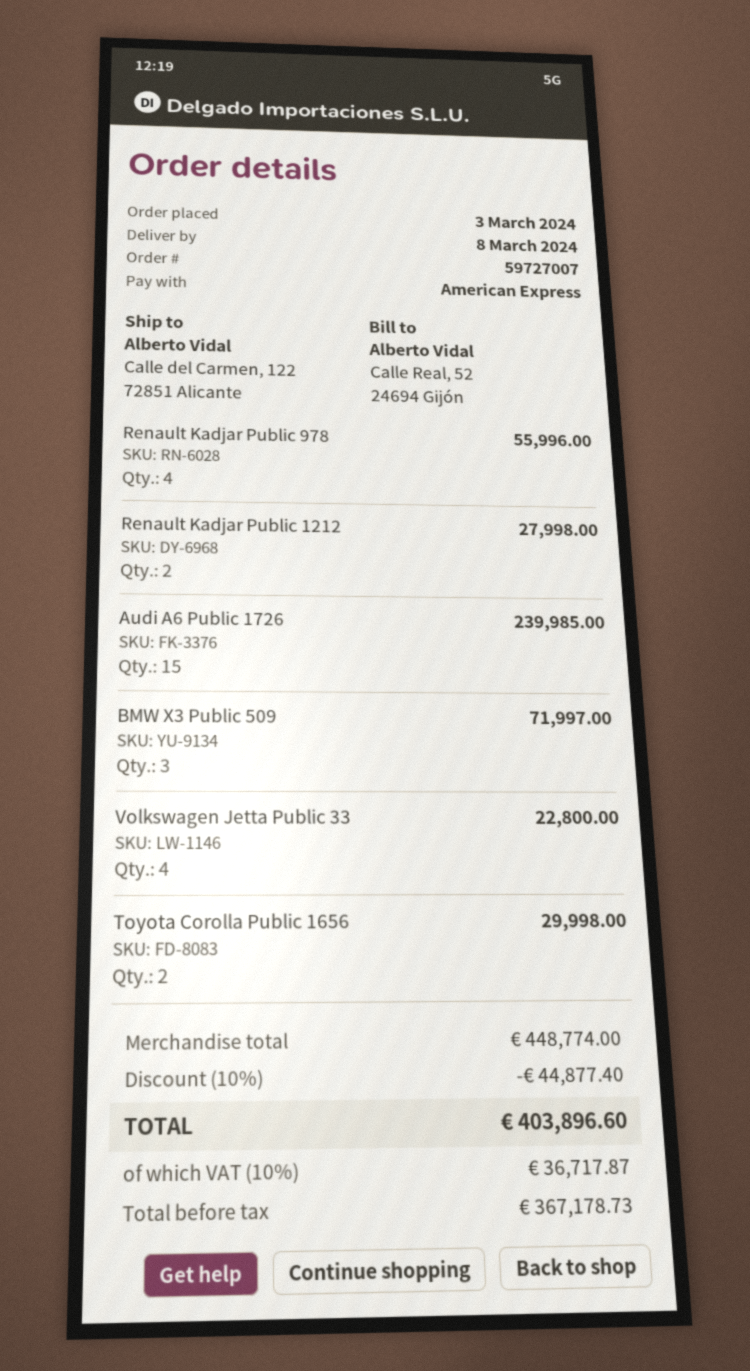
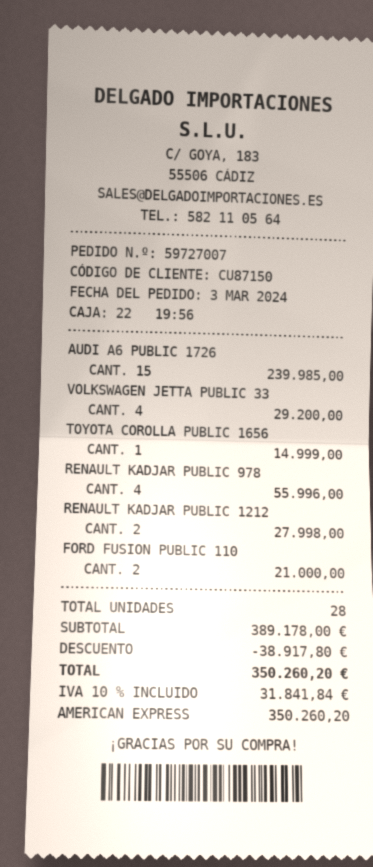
BMW X3 Public 509: 3 for 71997.00 -> none
Volkswagen Jetta Public 33: 4 for 22800.00 -> 4 for 29200.00
Toyota Corolla Public 1656: 2 for 29998.00 -> 1 for 14999.00
FORD FUSION PUBLIC 110: none -> 2 for 21000.00
subtotal: 448774.00 -> 389178.00
discount: 44877.40 -> 38917.80
tax: 10% = 36717.87 -> 10% = 31841.84
total: 403896.60 -> 350260.20

